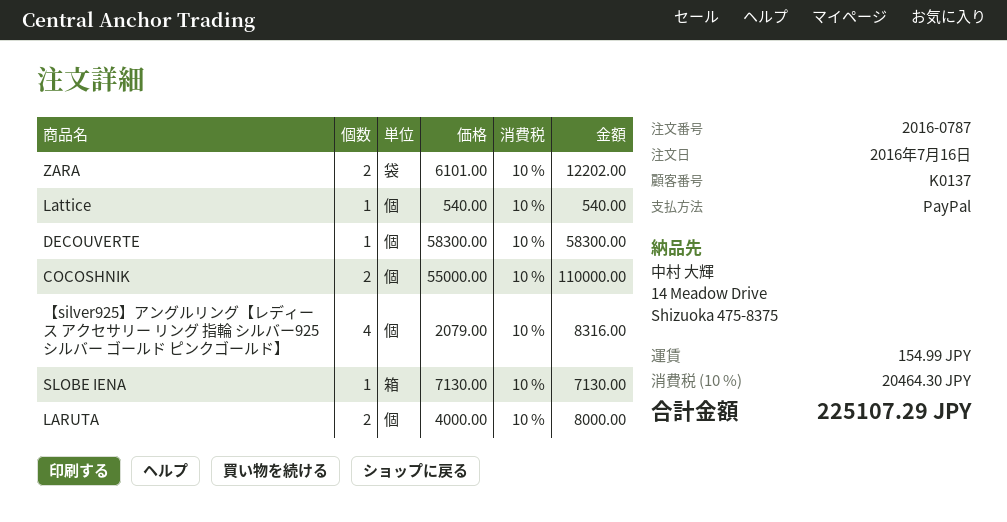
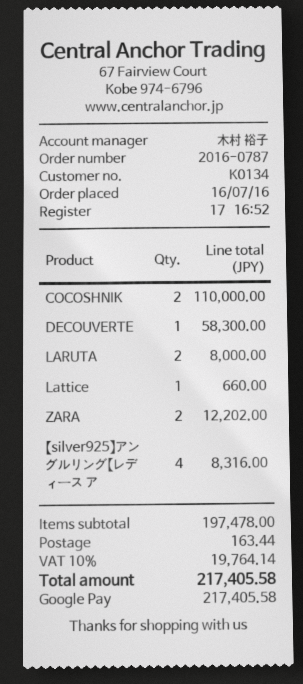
customer number: K0137 -> K0134
payment method: PayPal -> Google Pay
Lattice: 1 for 540.00 -> 1 for 660.00
SLOBE IENA: 1 for 7130.00 -> none
shipping: 154.99 -> 163.44
tax: 10% = 20464.30 -> 10% = 19764.14
total: 225107.29 -> 217405.58

